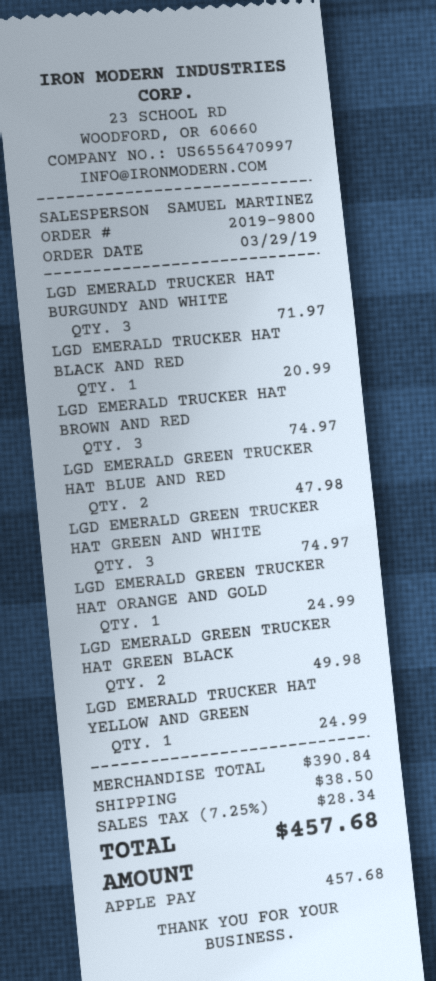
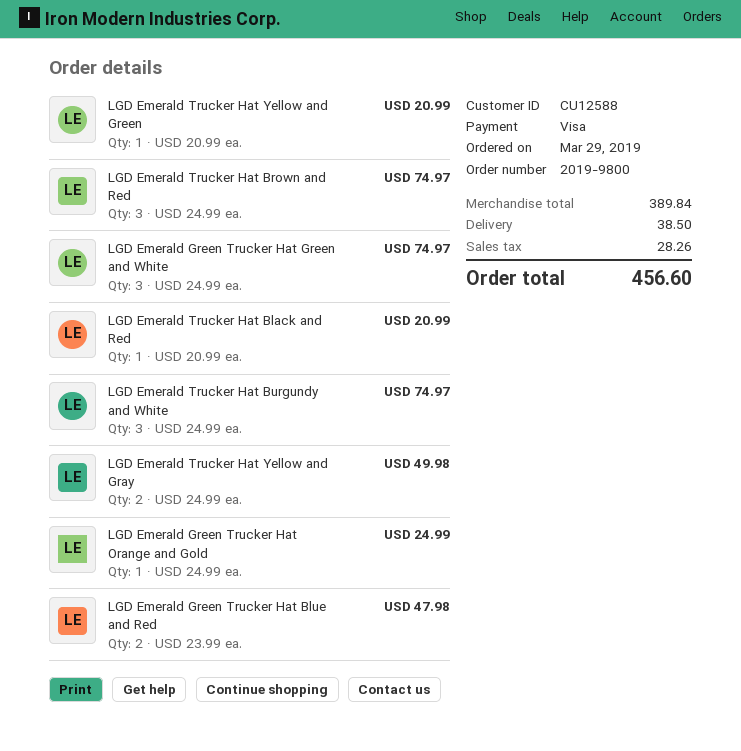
payment method: Apple Pay -> Visa
LGD EMERALD TRUCKER HAT BURGUNDY AND WHITE: 3 for 71.97 -> 3 for 74.97
LGD EMERALD GREEN TRUCKER HAT GREEN BLACK: 2 for 49.98 -> none
LGD EMERALD TRUCKER HAT YELLOW AND GREEN: 1 for 24.99 -> 1 for 20.99
LGD Emerald Trucker Hat Yellow and Gray: none -> 2 for 49.98
subtotal: 390.84 -> 389.84
tax: 28.34 -> 28.26
total: 457.68 -> 456.60

